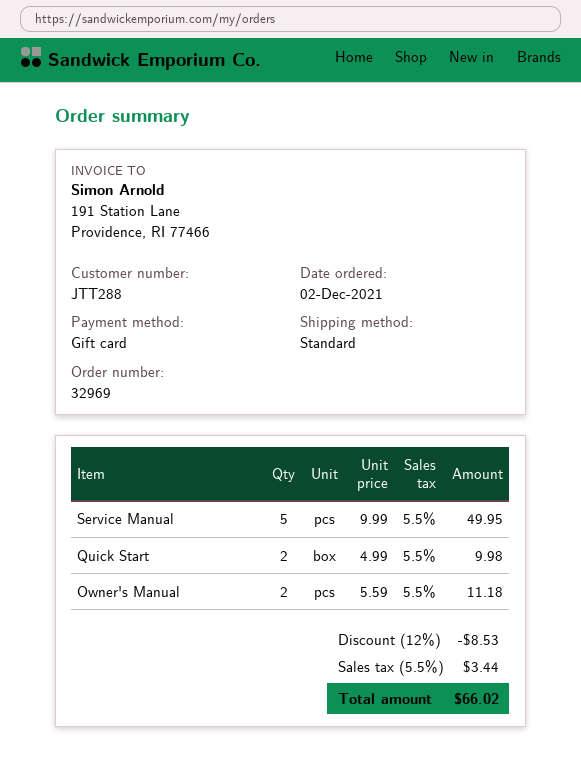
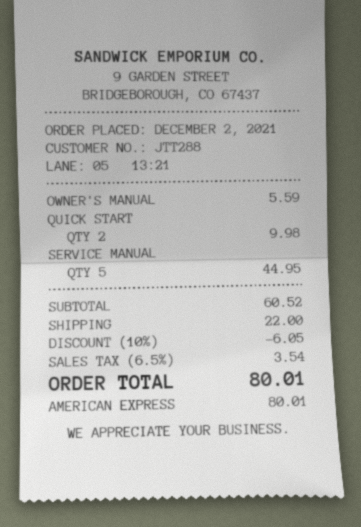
payment method: gift card -> American Express
Service Manual: 5 for 49.95 -> 5 for 44.95
Owner's Manual: 2 for 11.18 -> 1 for 5.59
discount: 12% = 8.53 -> 10% = 6.05
shipping: none -> 22.00
tax: 5.5% = 3.44 -> 6.5% = 3.54
total: 66.02 -> 80.01

